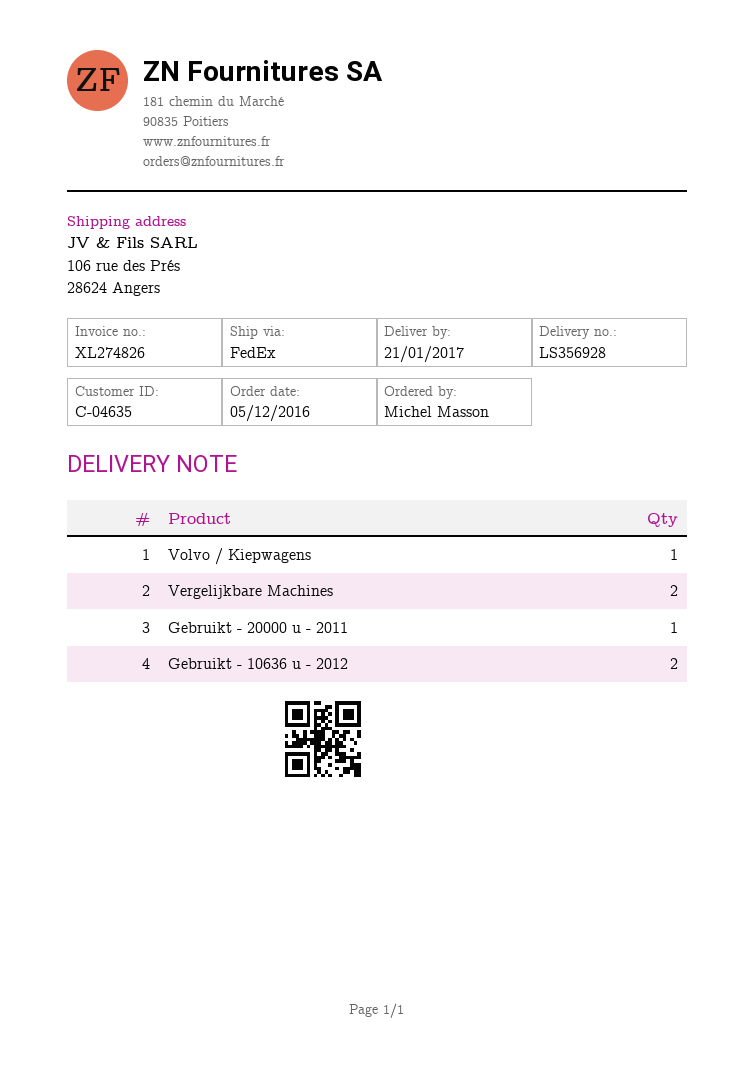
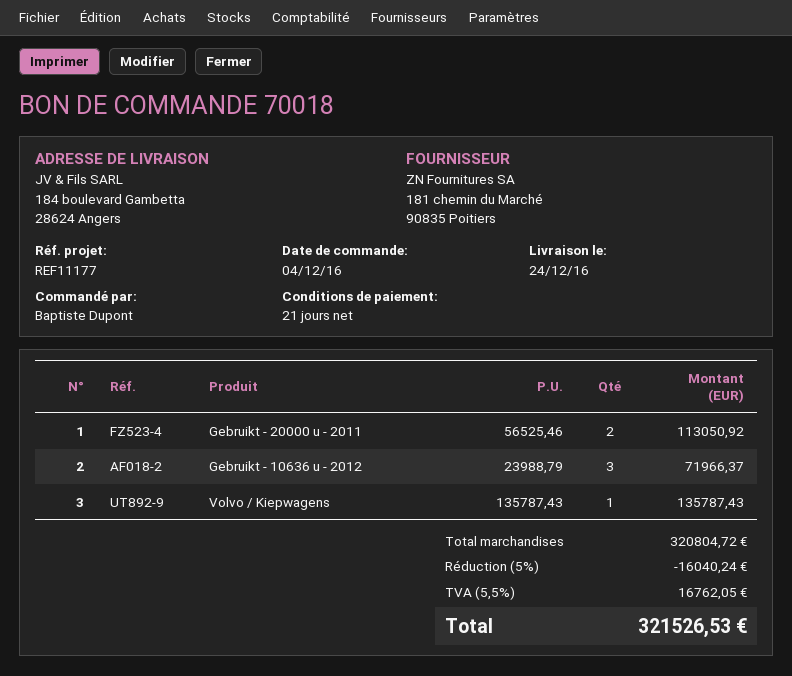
order date: 2016-12-05 -> 2016-12-04
delivery date: 2017-01-21 -> 2016-12-24
ordered by: Michel Masson -> Baptiste Dupont
ship to: 106 rue des Prés, 28624 Angers -> 184 boulevard Gambetta, 28624 Angers
Vergelijkbare Machines: 2 -> none
Gebruikt - 20000 u - 2011: 1 -> 2
Gebruikt - 10636 u - 2012: 2 -> 3

